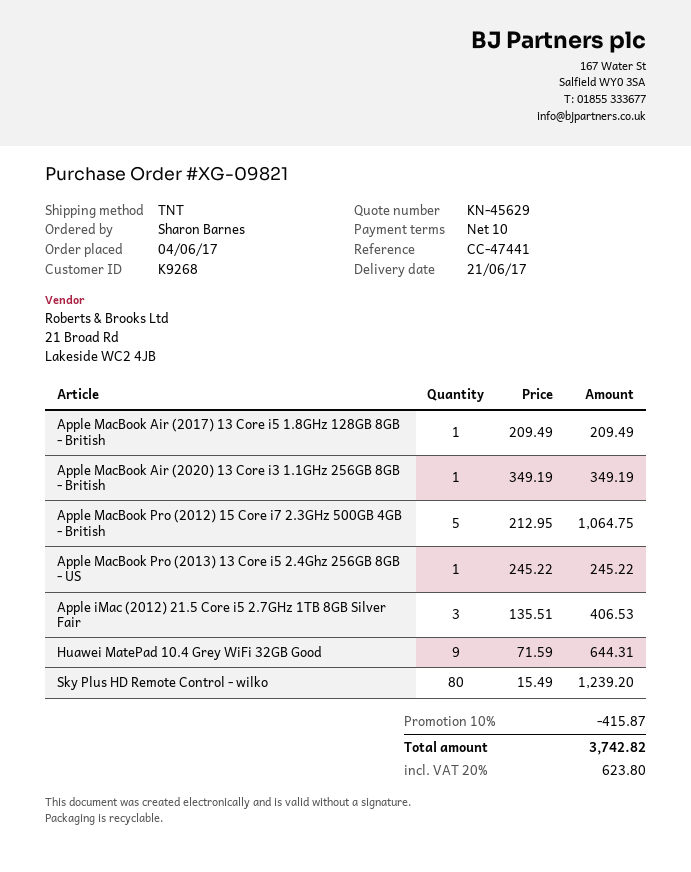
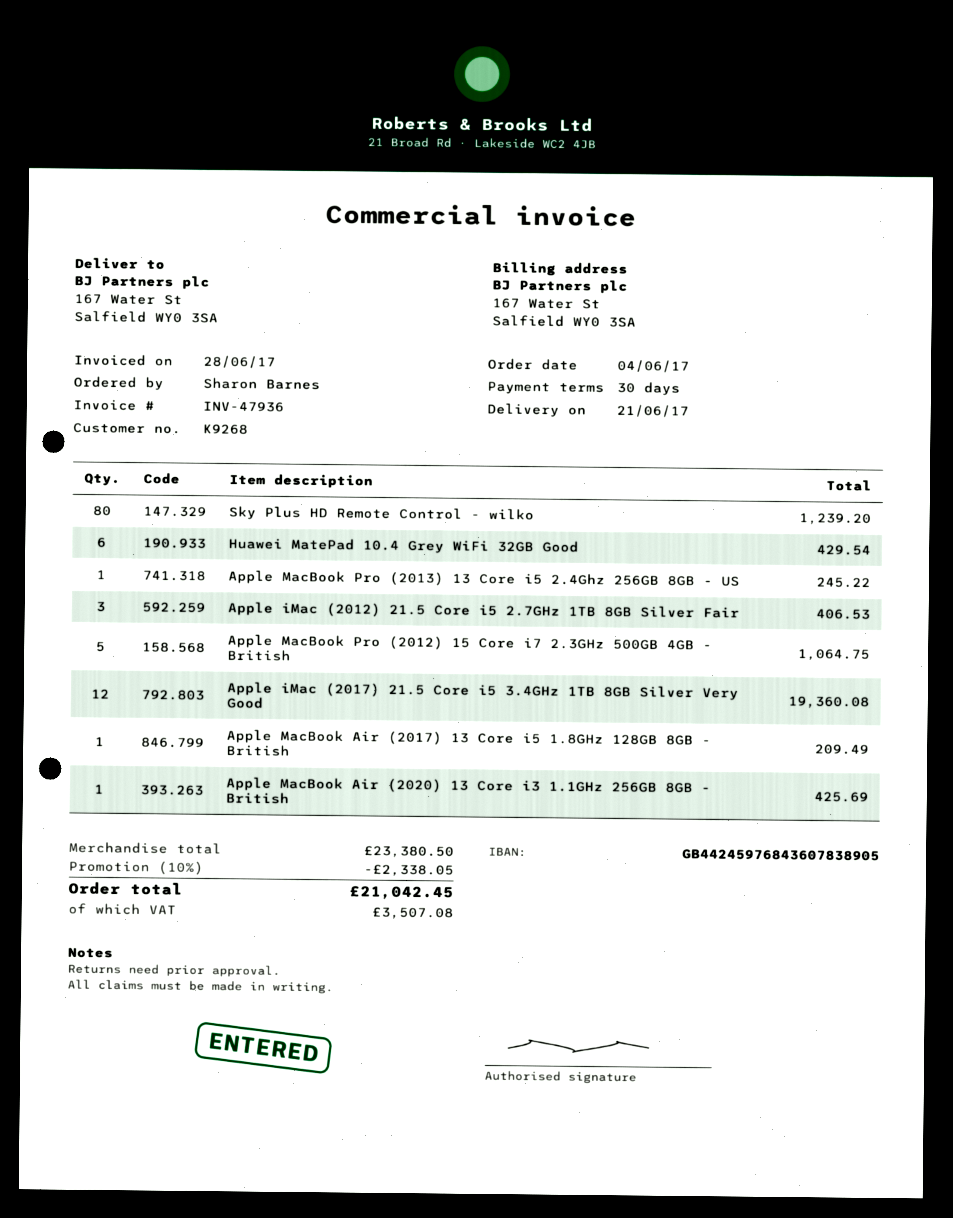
payment terms: 10 days -> 30 days
Apple MacBook Air (2020) 13 Core i3 1.1GHz 256GB 8GB - British: 1 for 349.19 -> 1 for 425.69
Huawei MatePad 10.4 Grey WiFi 32GB Good: 9 for 644.31 -> 6 for 429.54
Apple iMac (2017) 21.5 Core i5 3.4GHz 1TB 8GB Silver Very Good: none -> 12 for 19360.08
discount: 10% = 415.87 -> 10% = 2338.05
tax: 623.80 -> 3507.08
total: 3742.82 -> 21042.45

